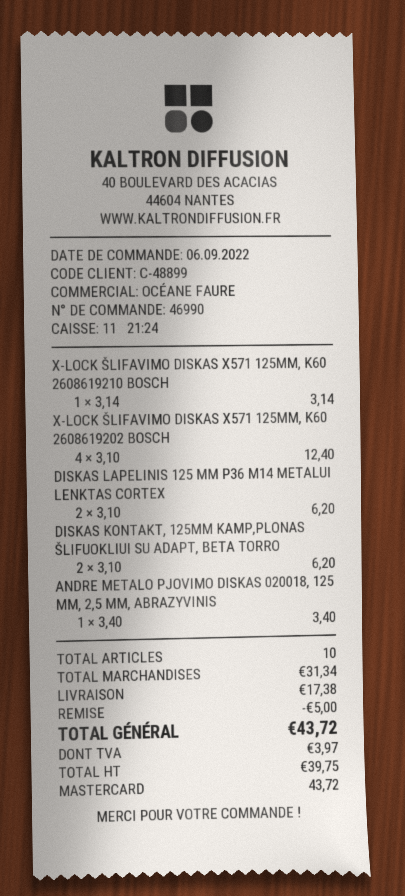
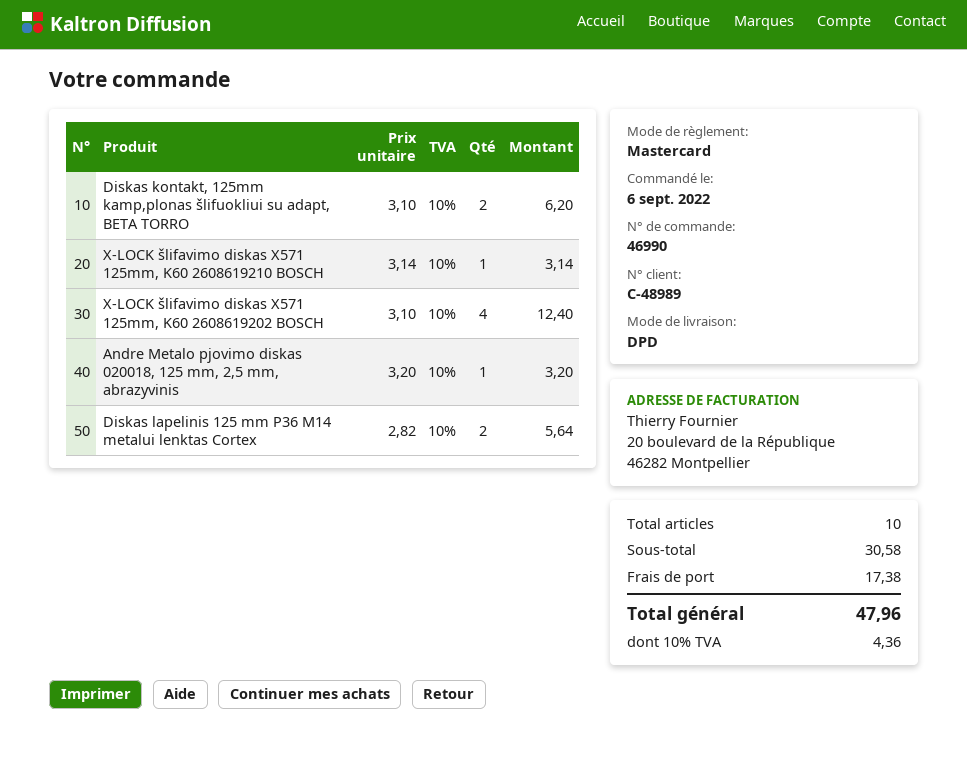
customer number: C-48899 -> C-48989
DISKAS LAPELINIS 125 MM P36 M14 METALUI LENKTAS CORTEX: 2 x 3.10 = 6.20 -> 2 x 2.82 = 5.64
ANDRE METALO PJOVIMO DISKAS 020018, 125 MM, 2,5 MM, ABRAZYVINIS: 1 x 3.40 = 3.40 -> 1 x 3.20 = 3.20
subtotal: 31.34 -> 30.58
discount: 5.00 -> none
tax: 3.97 -> 4.36
total: 43.72 -> 47.96

